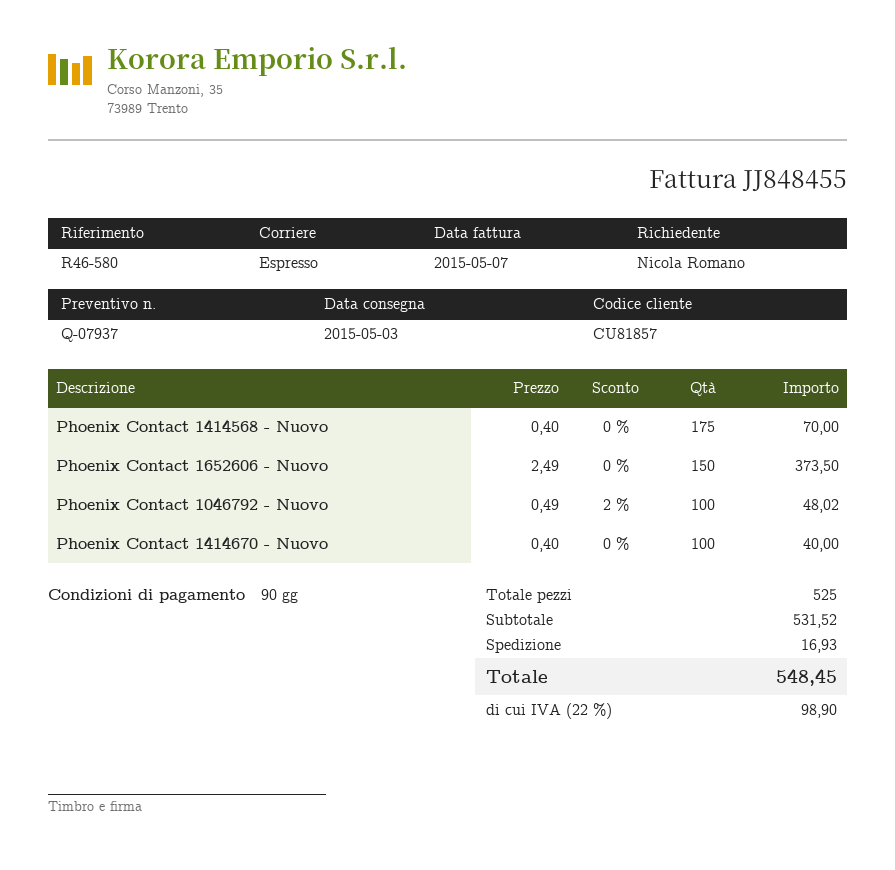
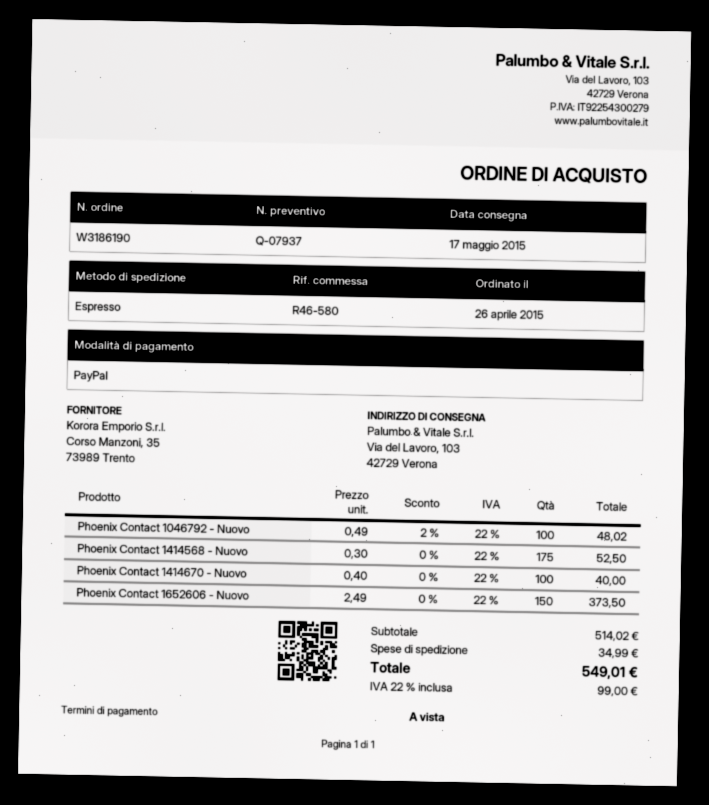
delivery date: 2015-05-03 -> 2015-05-17
payment terms: 90 days -> on receipt
Phoenix Contact 1414568 - Nuovo: 175 x 0.40 = 70.00 -> 175 x 0.30 = 52.50
subtotal: 531.52 -> 514.02
shipping: 16.93 -> 34.99
tax: 22% = 98.90 -> 22% = 99.00
total: 548.45 -> 549.01

